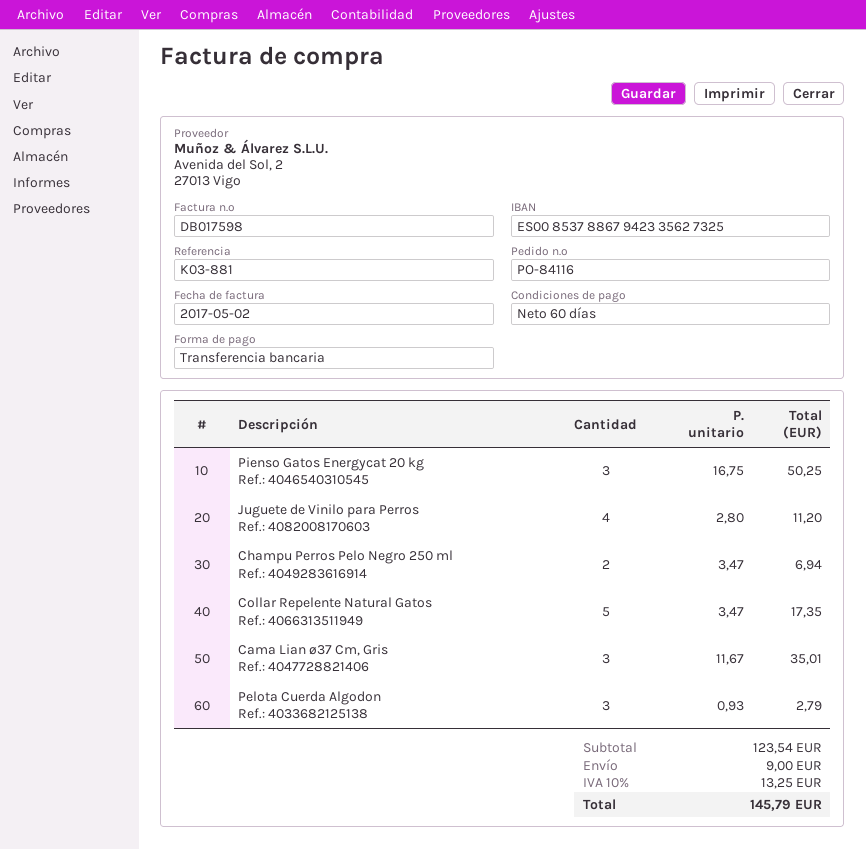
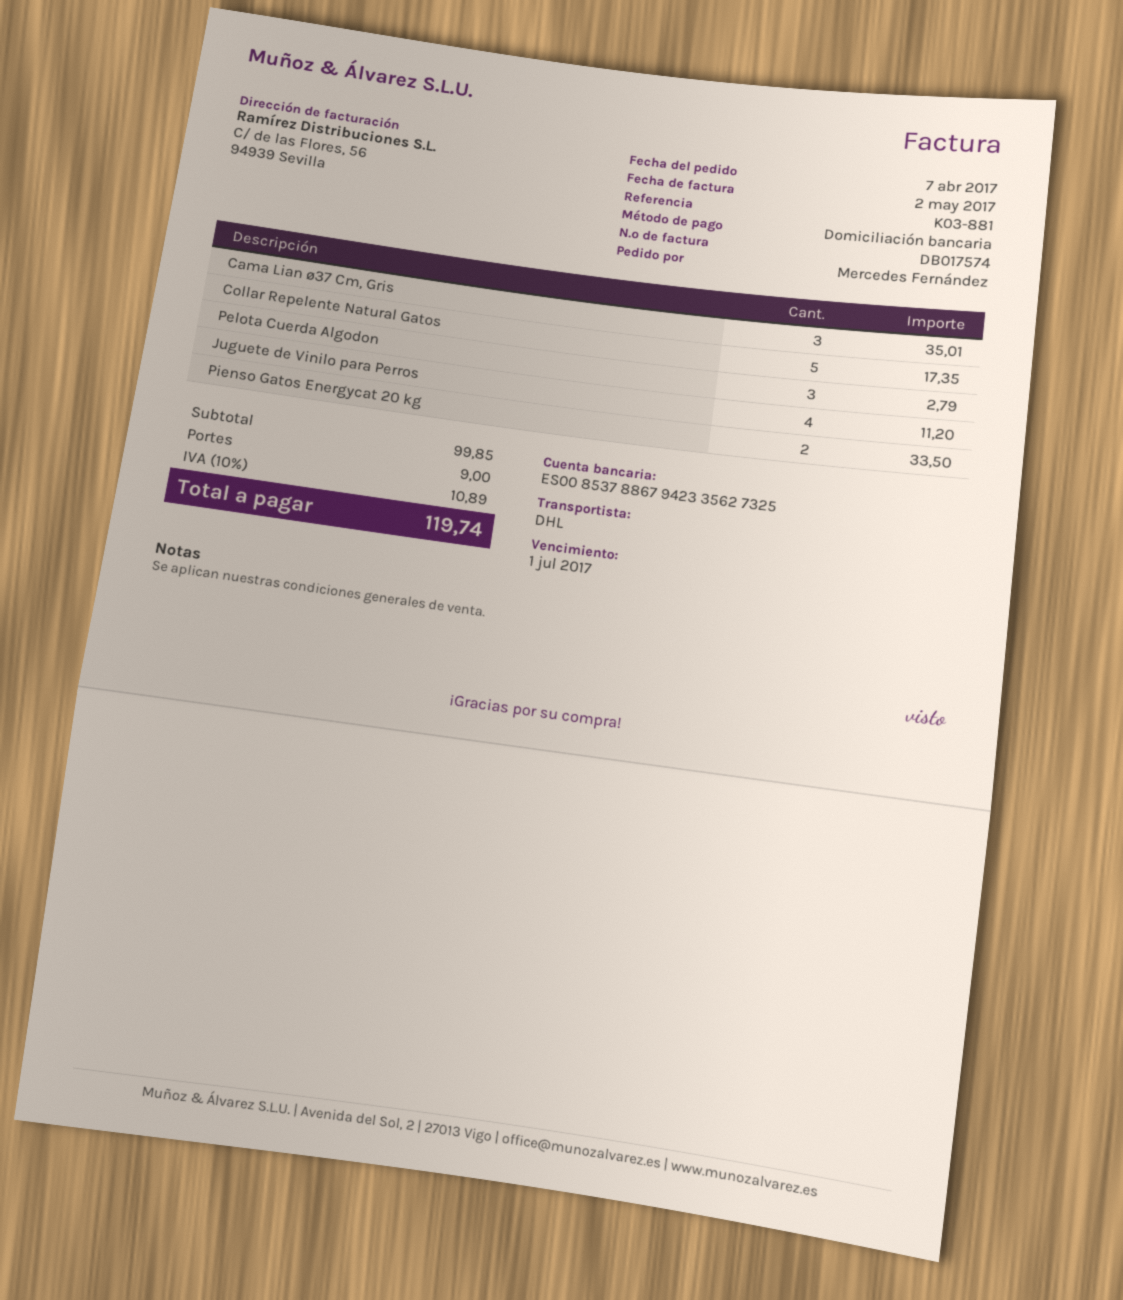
invoice number: DB017598 -> DB017574
payment method: bank transfer -> direct debit
Pienso Gatos Energycat 20 kg: 3 for 50.25 -> 2 for 33.50
Champu Perros Pelo Negro 250 ml: 2 for 6.94 -> none
subtotal: 123.54 -> 99.85
tax: 10% = 13.25 -> 10% = 10.89
total: 145.79 -> 119.74

